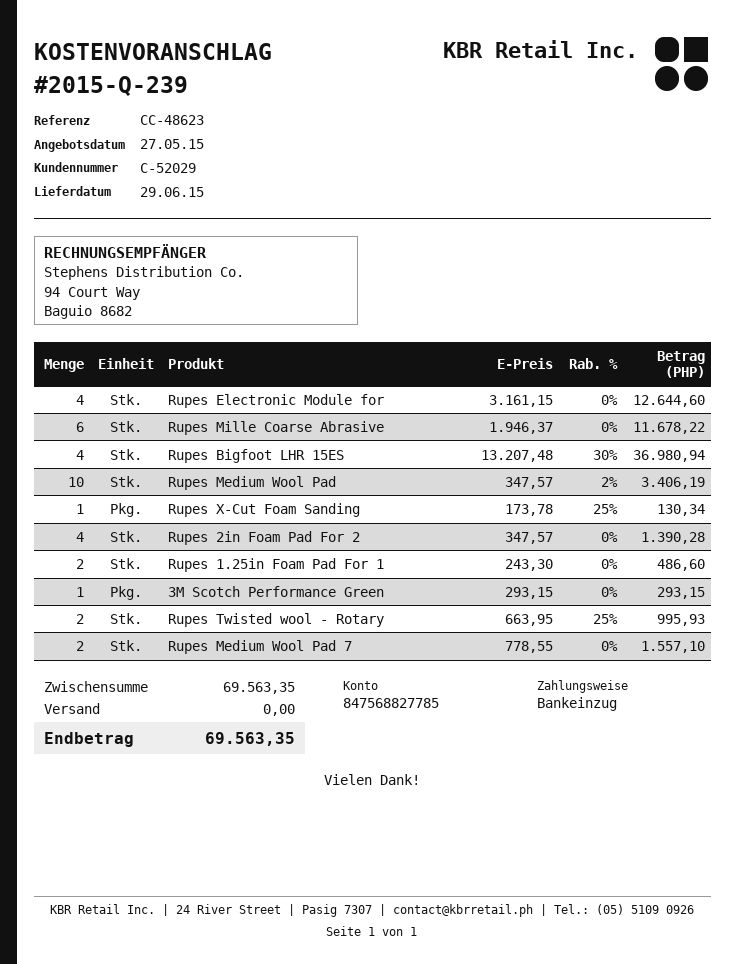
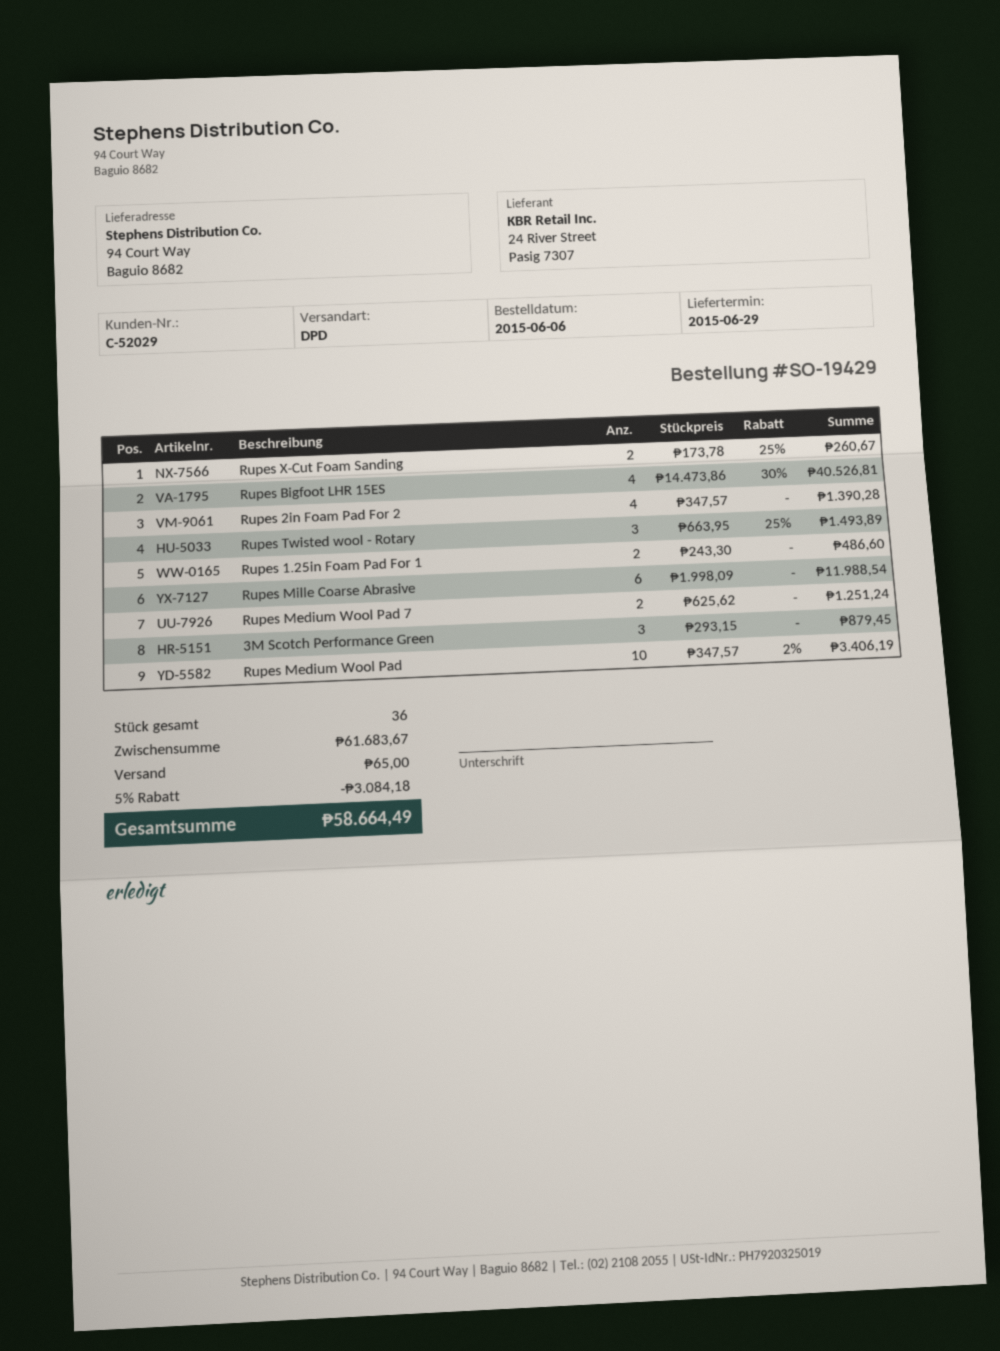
Rupes Electronic Module for: 4 x 3161.15 = 12644.60 -> none
Rupes Mille Coarse Abrasive: 6 x 1946.37 = 11678.22 -> 6 x 1998.09 = 11988.54
Rupes Bigfoot LHR 15ES: 4 x 13207.48 - 30% = 36980.94 -> 4 x 14473.86 - 30% = 40526.81
Rupes X-Cut Foam Sanding: 1 x 173.78 - 25% = 130.34 -> 2 x 173.78 - 25% = 260.67
3M Scotch Performance Green: 1 x 293.15 = 293.15 -> 3 x 293.15 = 879.45
Rupes Twisted wool - Rotary: 2 x 663.95 - 25% = 995.93 -> 3 x 663.95 - 25% = 1493.89
Rupes Medium Wool Pad 7: 2 x 778.55 = 1557.10 -> 2 x 625.62 = 1251.24
subtotal: 69563.35 -> 61683.67
discount: none -> 5% = 3084.18
shipping: 0.00 -> 65.00
total: 69563.35 -> 58664.49

